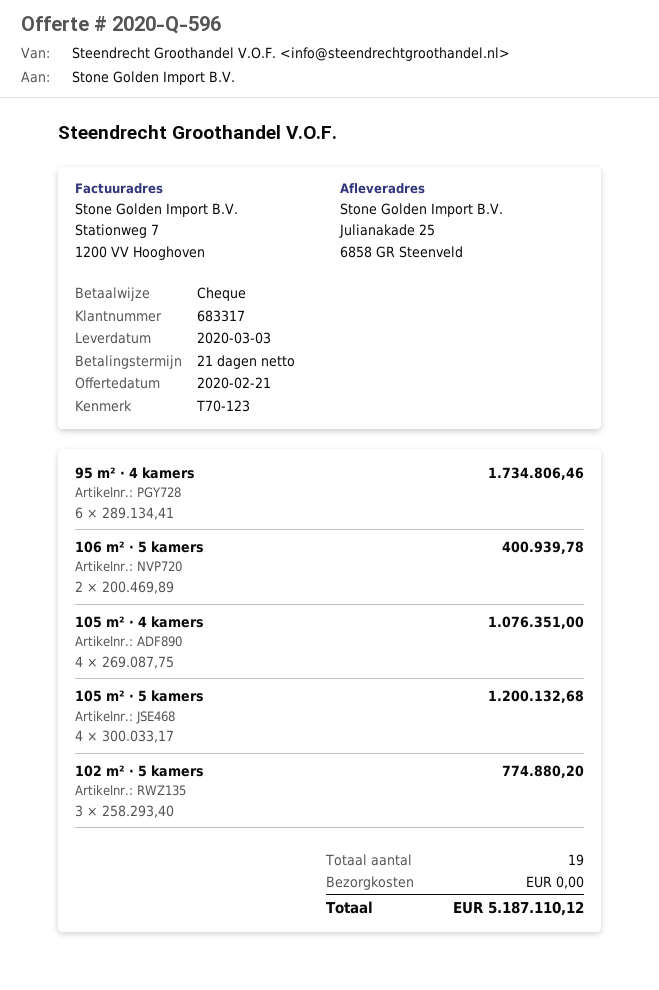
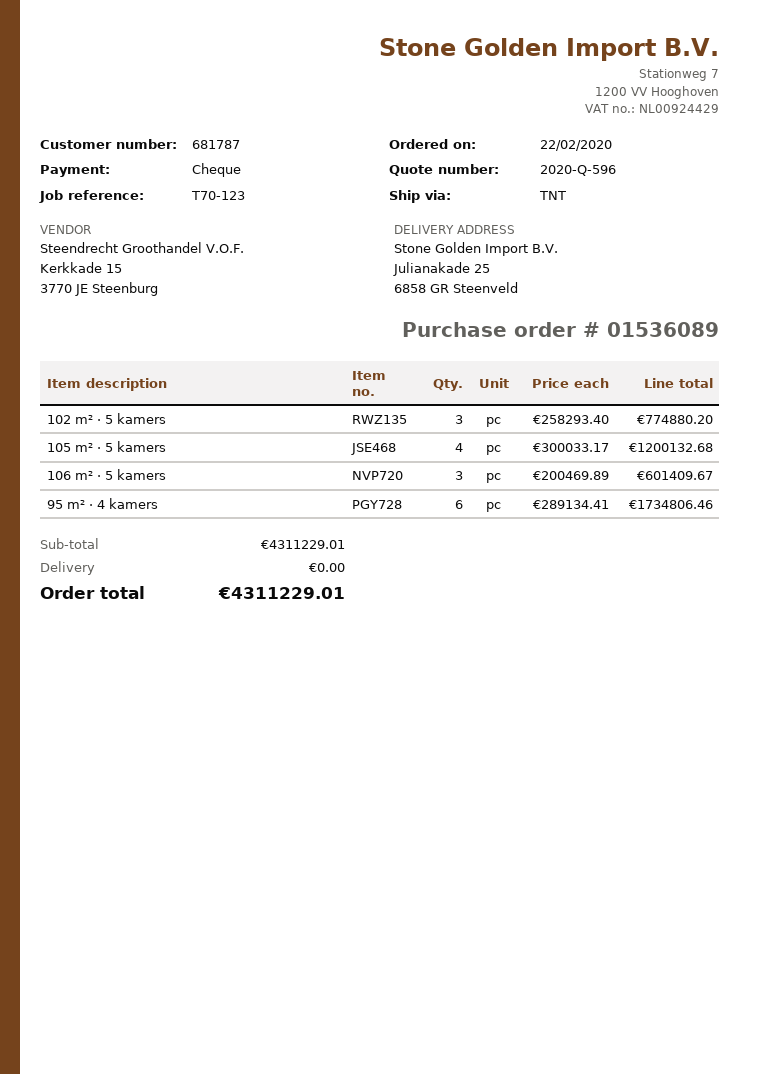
customer number: 683317 -> 681787
106 m² · 5 kamers: 2 x 200469.89 = 400939.78 -> 3 x 200469.89 = 601409.67
105 m² · 4 kamers: 4 x 269087.75 = 1076351.00 -> none
total: 5187110.12 -> 4311229.01

